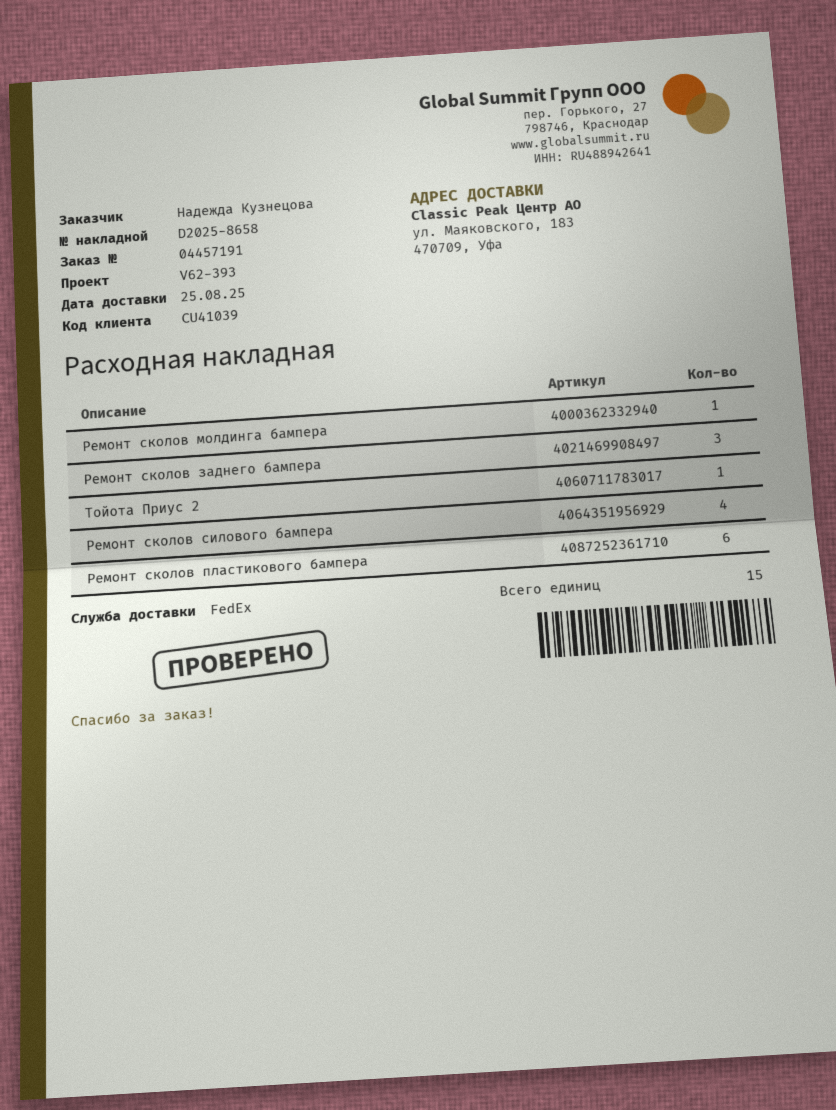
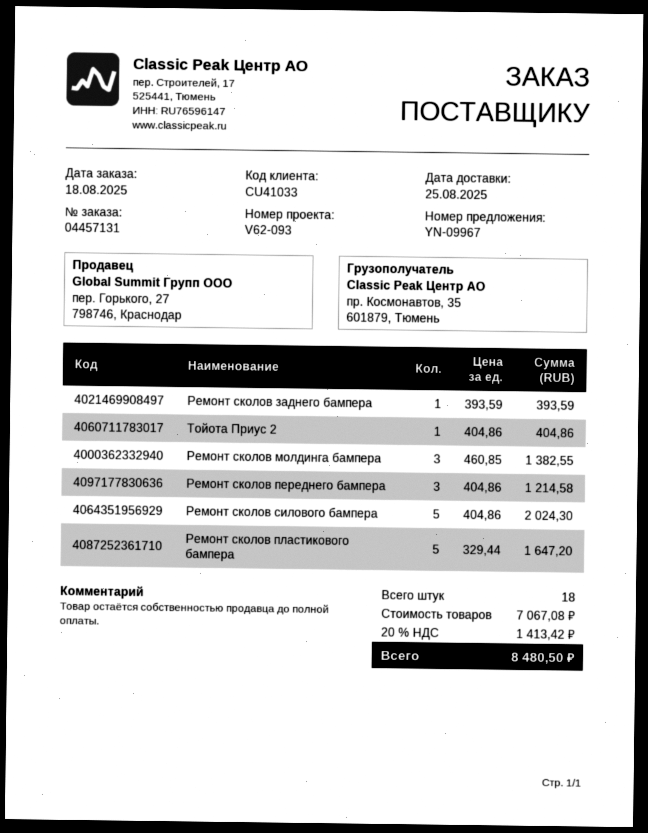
order number: 04457191 -> 04457131
customer number: CU41039 -> CU41033
reference: V62-393 -> V62-093
ship to: ул. Маяковского, 183, 470709, Уфа -> пр. Космонавтов, 35, 601879, Тюмень
Ремонт сколов молдинга бампера: 1 -> 3
Ремонт сколов заднего бампера: 3 -> 1
Ремонт сколов силового бампера: 4 -> 5
Ремонт сколов пластикового бампера: 6 -> 5
Ремонт сколов переднего бампера: none -> 3
total quantity: 15 -> 18

